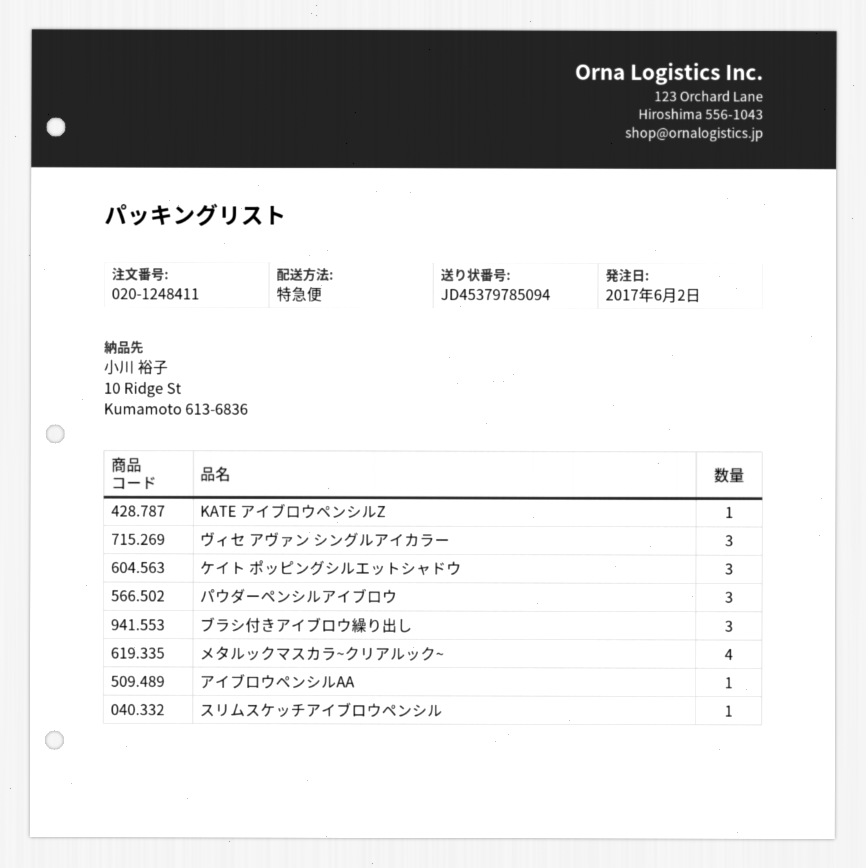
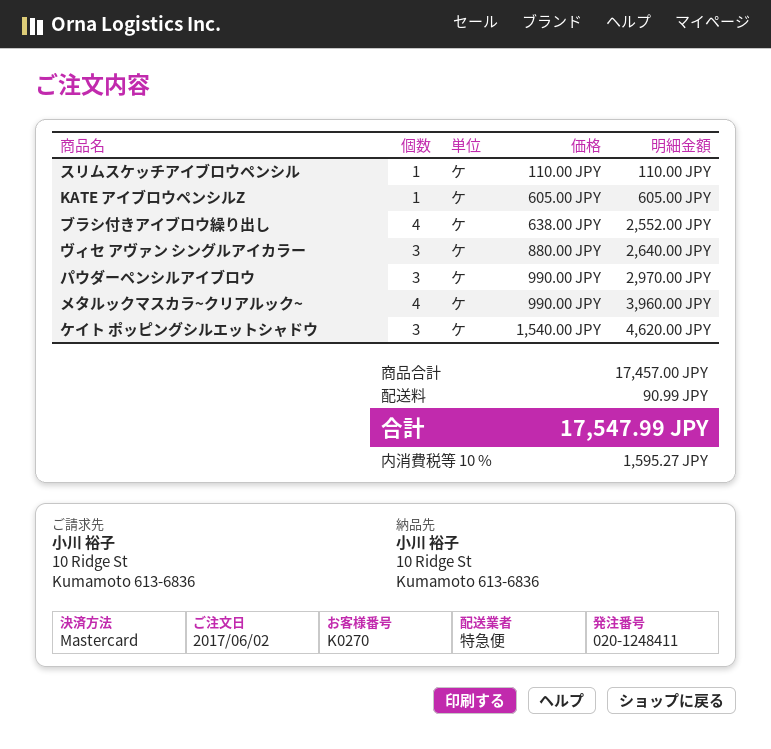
ブラシ付きアイブロウ繰り出し: 3 -> 4
アイブロウペンシルAA: 1 -> none

